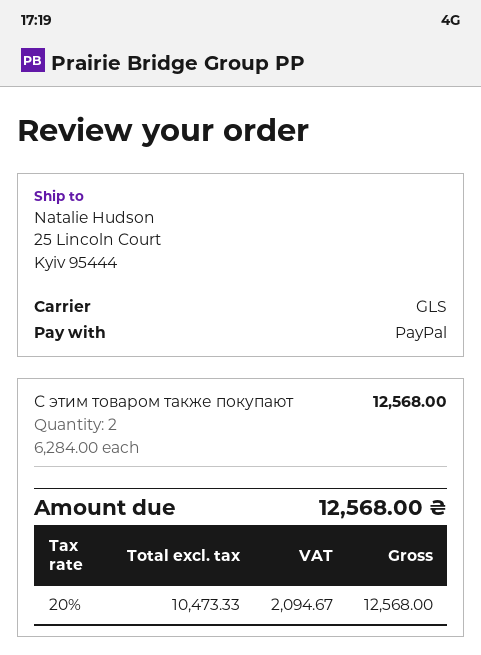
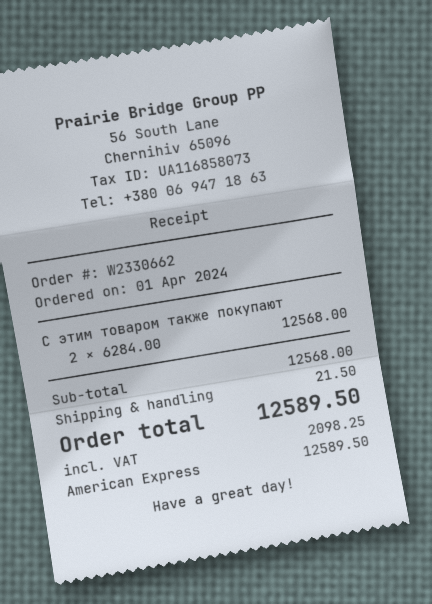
payment method: PayPal -> American Express
shipping: none -> 21.50
tax: 2094.67 -> 2098.25
total: 12568.00 -> 12589.50

